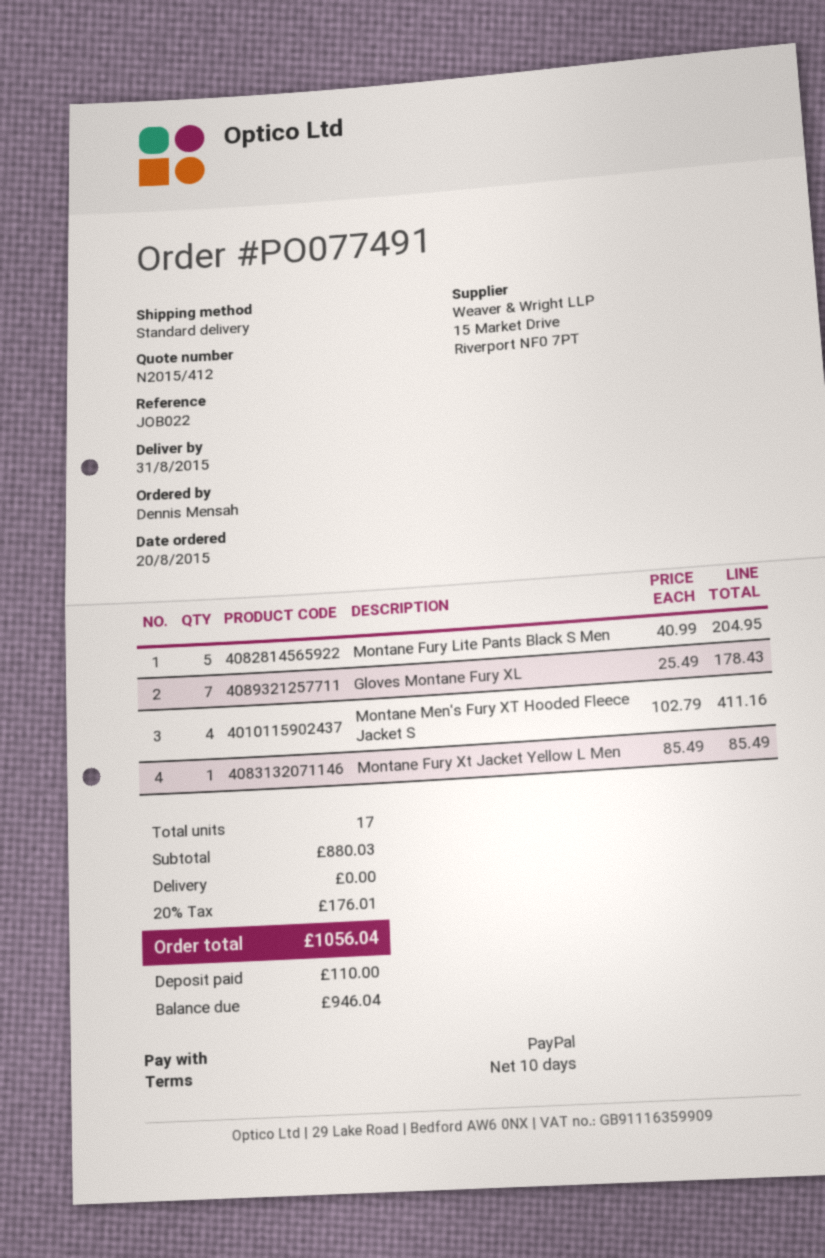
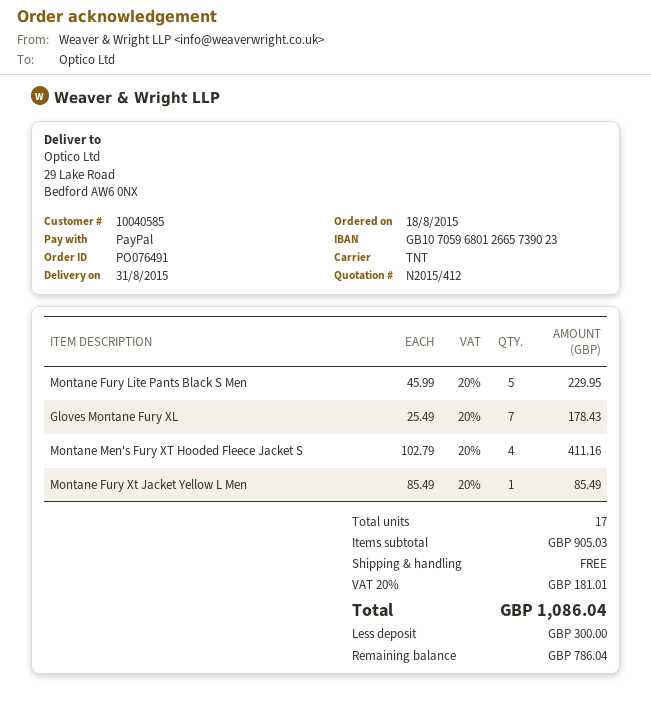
order number: PO077491 -> PO076491
order date: 2015-08-20 -> 2015-08-18
shipping method: standard -> TNT
Montane Fury Lite Pants Black S Men: 5 x 40.99 = 204.95 -> 5 x 45.99 = 229.95
subtotal: 880.03 -> 905.03
tax: 20% = 176.01 -> 20% = 181.01
total: 1056.04 -> 1086.04
deposit: 110.00 -> 300.00
balance: 946.04 -> 786.04

